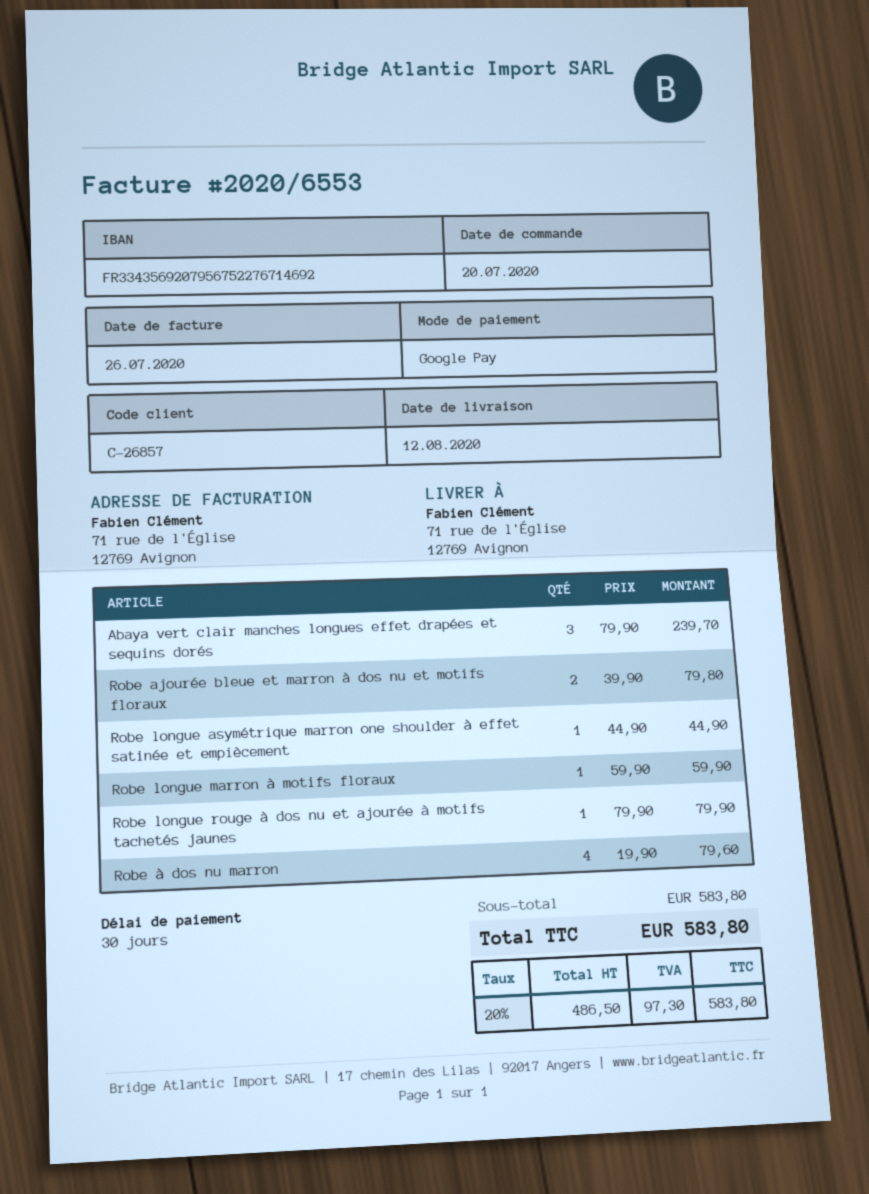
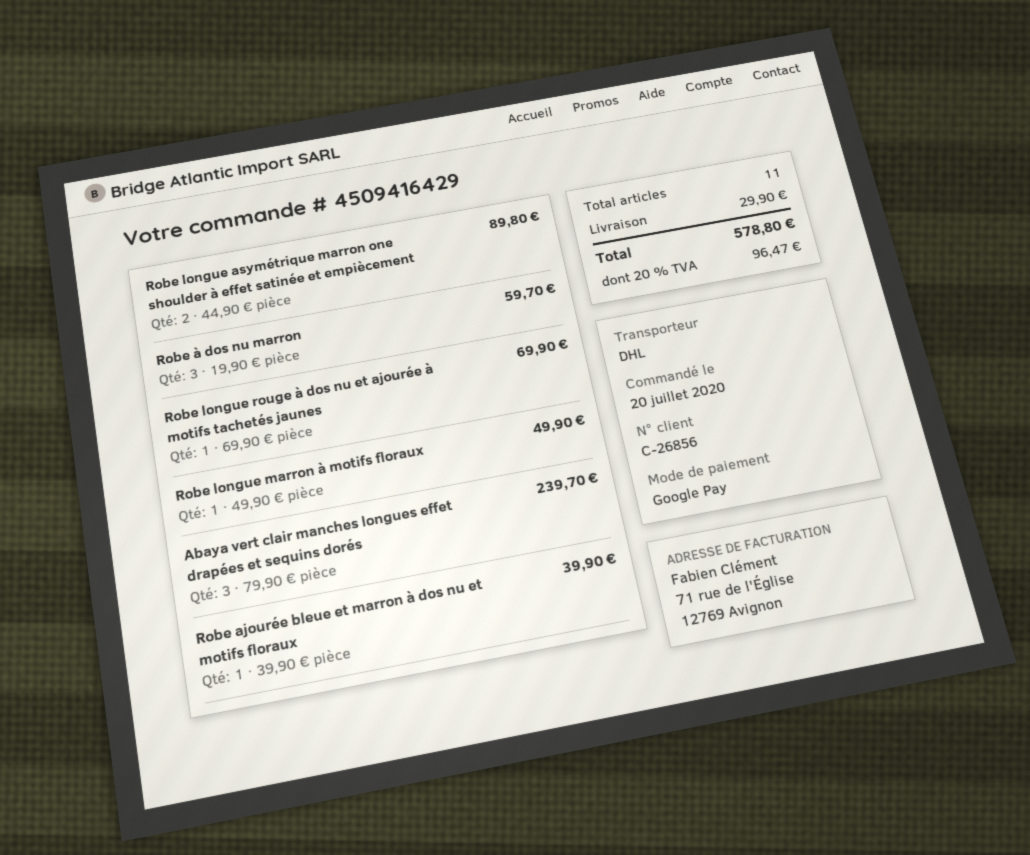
customer number: C-26857 -> C-26856
Robe ajourée bleue et marron à dos nu et motifs floraux: 2 x 39.90 = 79.80 -> 1 x 39.90 = 39.90
Robe longue asymétrique marron one shoulder à effet satinée et empiècement: 1 x 44.90 = 44.90 -> 2 x 44.90 = 89.80
Robe longue marron à motifs floraux: 1 x 59.90 = 59.90 -> 1 x 49.90 = 49.90
Robe longue rouge à dos nu et ajourée à motifs tachetés jaunes: 1 x 79.90 = 79.90 -> 1 x 69.90 = 69.90
Robe à dos nu marron: 4 x 19.90 = 79.60 -> 3 x 19.90 = 59.70
shipping: none -> 29.90
tax: 20% = 97.30 -> 20% = 96.47
total: 583.80 -> 578.80

